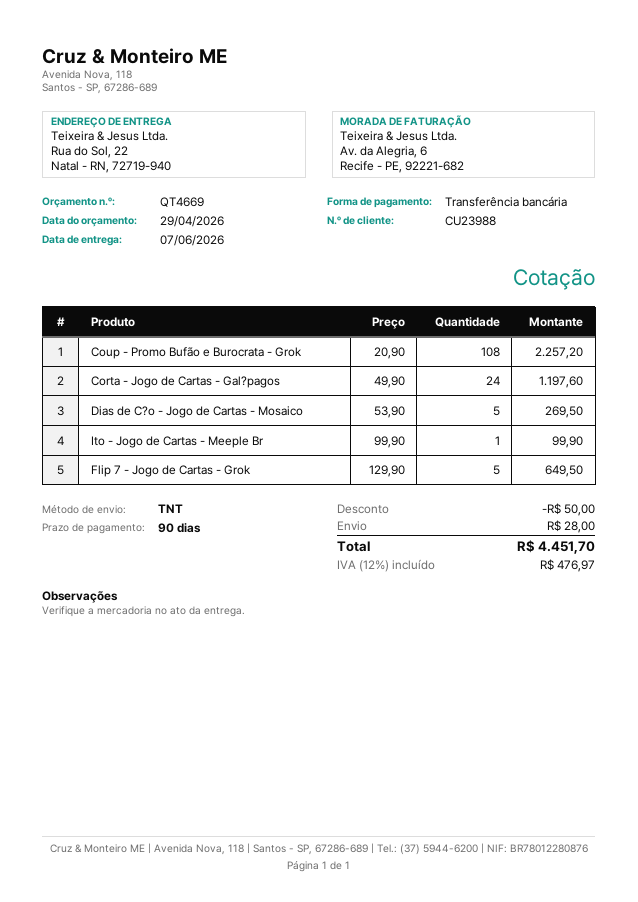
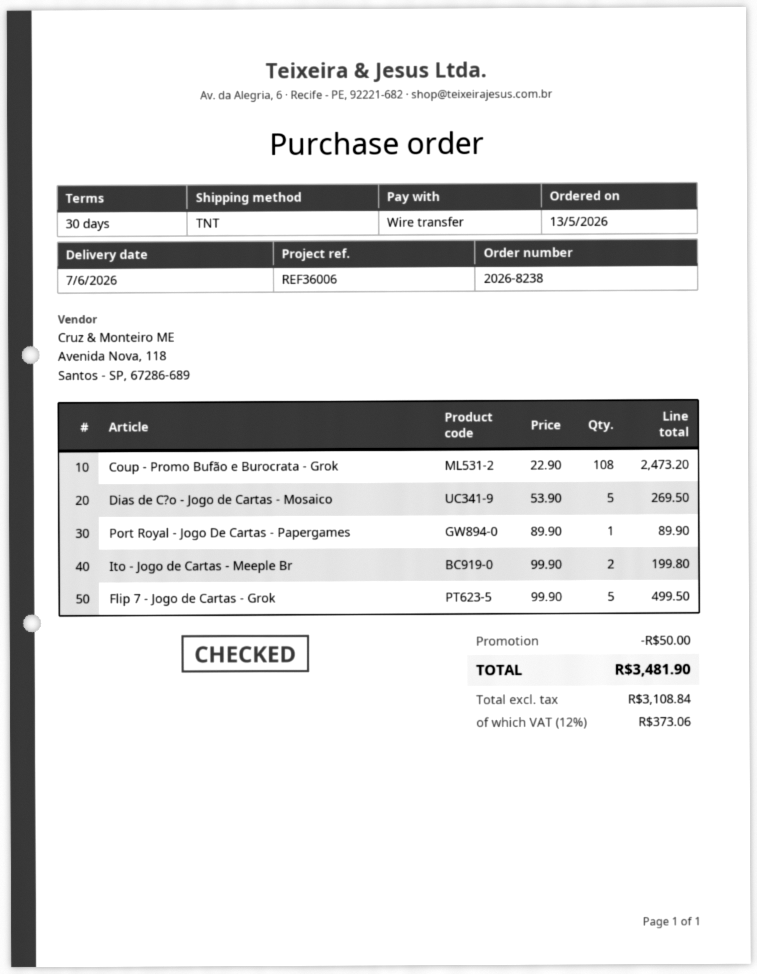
payment terms: 90 days -> 30 days
Coup - Promo Bufão e Burocrata - Grok: 108 x 20.90 = 2257.20 -> 108 x 22.90 = 2473.20
Corta - Jogo de Cartas - Gal?pagos: 24 x 49.90 = 1197.60 -> none
Ito - Jogo de Cartas - Meeple Br: 1 x 99.90 = 99.90 -> 2 x 99.90 = 199.80
Flip 7 - Jogo de Cartas - Grok: 5 x 129.90 = 649.50 -> 5 x 99.90 = 499.50
Port Royal - Jogo De Cartas - Papergames: none -> 1 x 89.90 = 89.90
shipping: 28.00 -> none
tax: 12% = 476.97 -> 12% = 373.06
total: 4451.70 -> 3481.90

